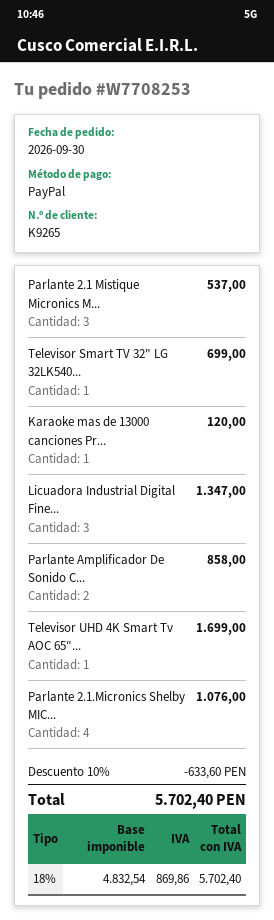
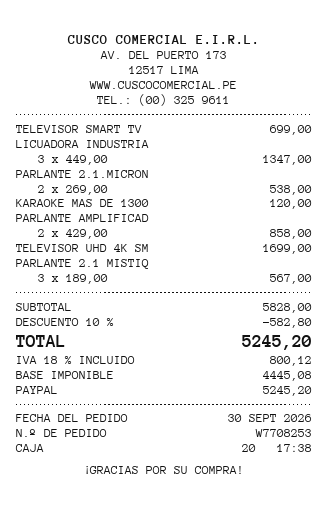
Parlante 2.1 Mistique Micronics M...: 3 for 537.00 -> 3 for 567.00
Parlante 2.1.Micronics Shelby MIC...: 4 for 1076.00 -> 2 for 538.00
discount: 10% = 633.60 -> 10% = 582.80
net: 4832.54 -> 4445.08
tax: 18% = 869.86 -> 18% = 800.12
total: 5702.40 -> 5245.20

